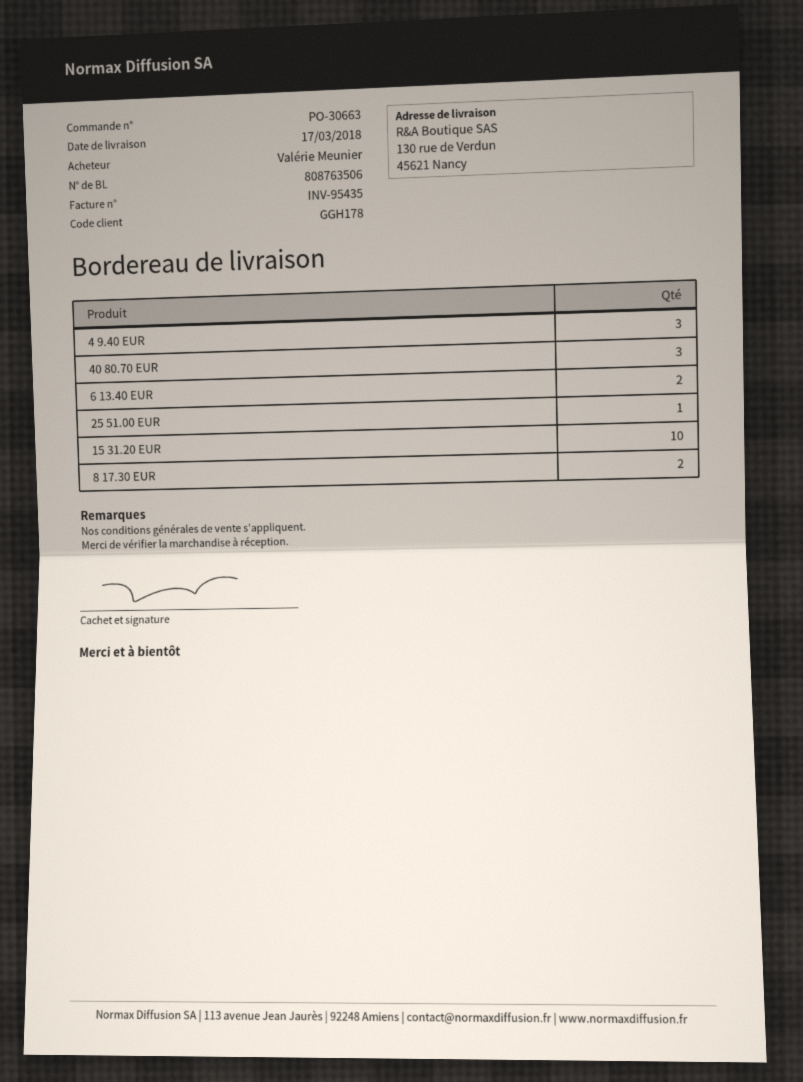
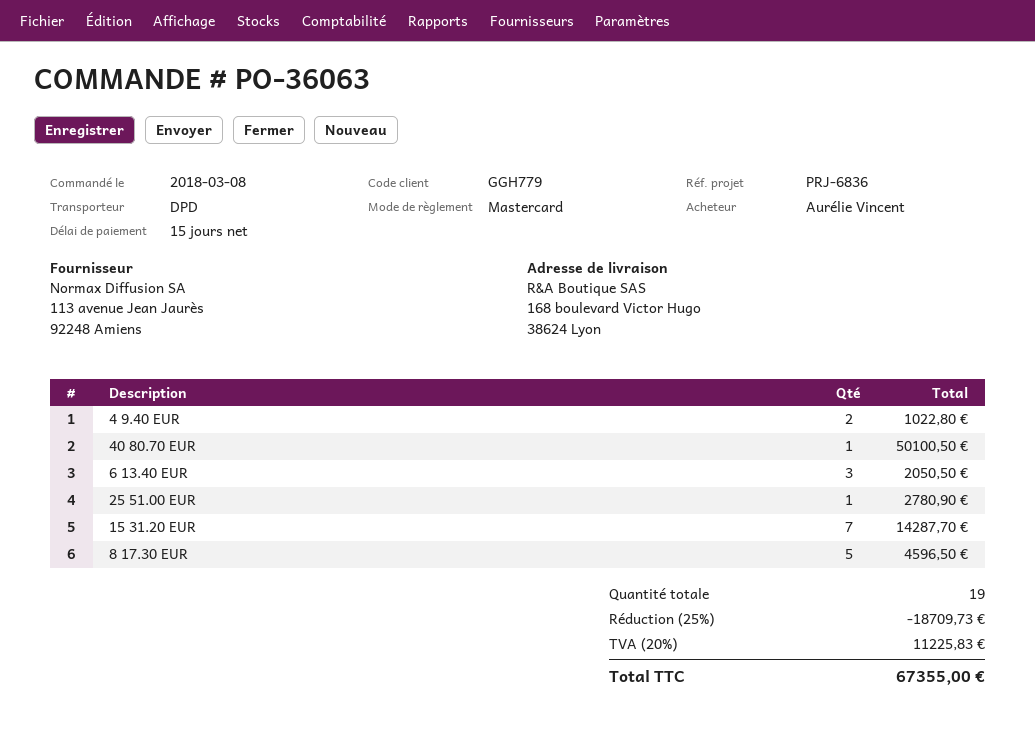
order number: PO-30663 -> PO-36063
customer number: GGH178 -> GGH779
ordered by: Valérie Meunier -> Aurélie Vincent
ship to: 130 rue de Verdun, 45621 Nancy -> 168 boulevard Victor Hugo, 38624 Lyon
4 9.40 EUR: 3 -> 2
40 80.70 EUR: 3 -> 1
6 13.40 EUR: 2 -> 3
15 31.20 EUR: 10 -> 7
8 17.30 EUR: 2 -> 5

